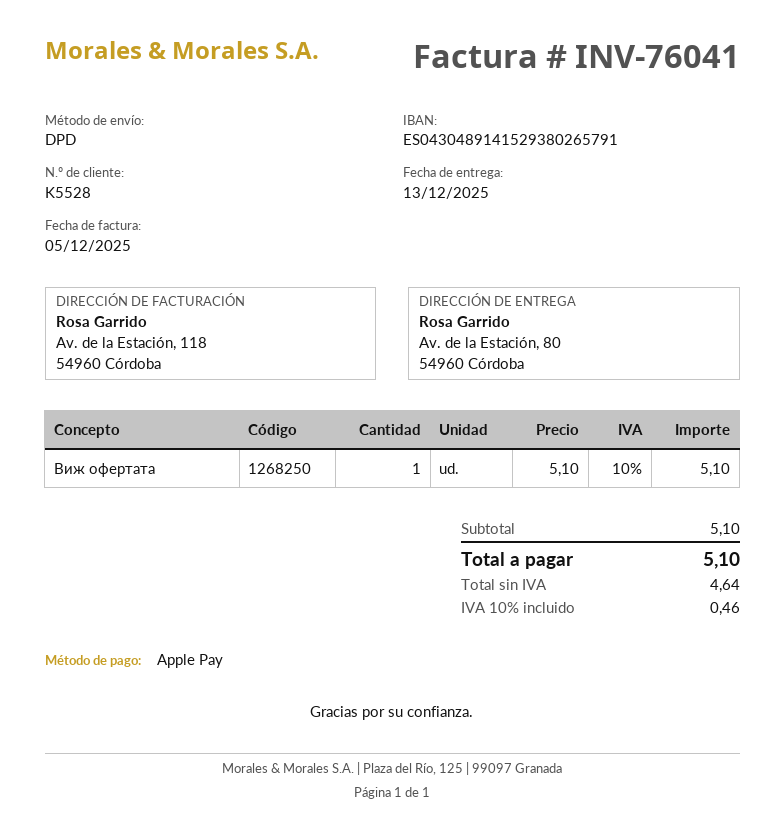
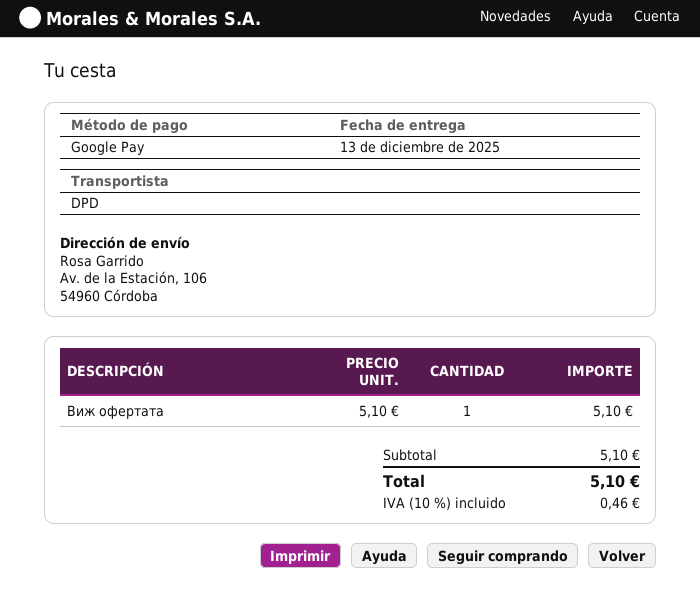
payment method: Apple Pay -> Google Pay
ship to: Av. de la Estación, 80, 54960 Córdoba -> Av. de la Estación, 106, 54960 Córdoba

